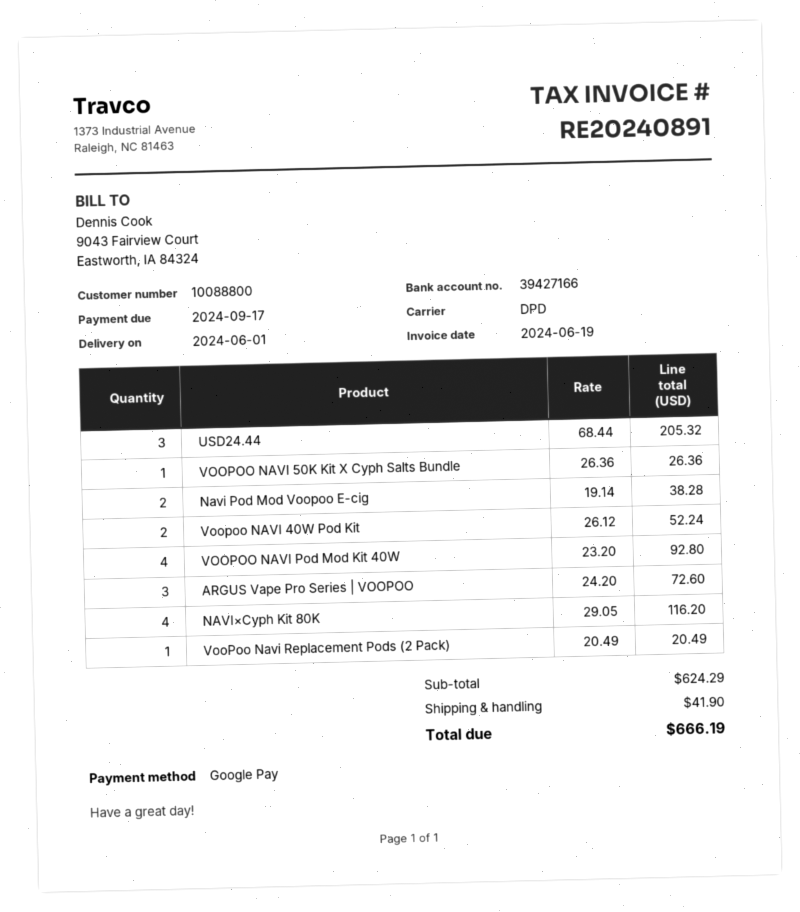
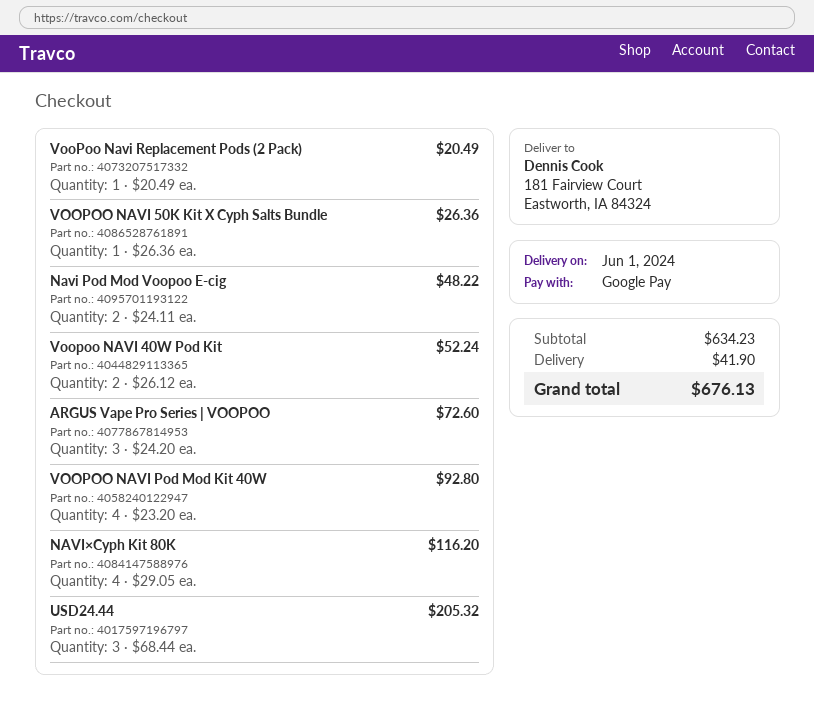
Navi Pod Mod Voopoo E-cig: 2 x 19.14 = 38.28 -> 2 x 24.11 = 48.22
subtotal: 624.29 -> 634.23
total: 666.19 -> 676.13

